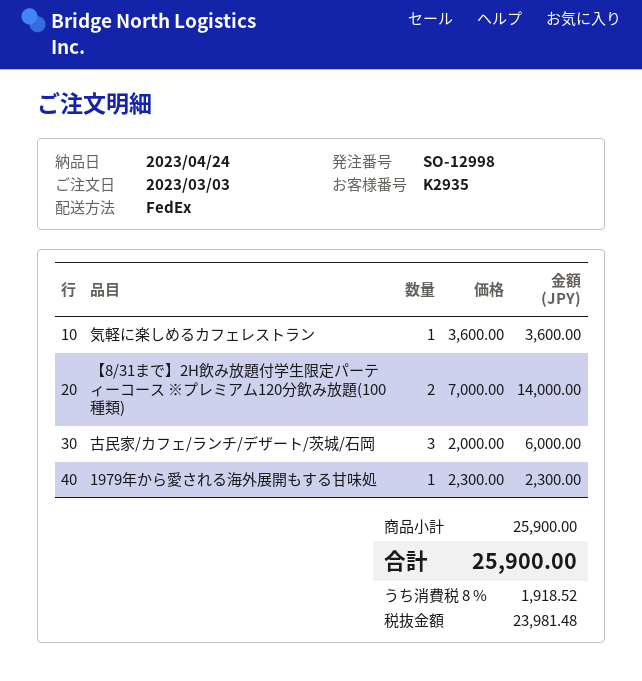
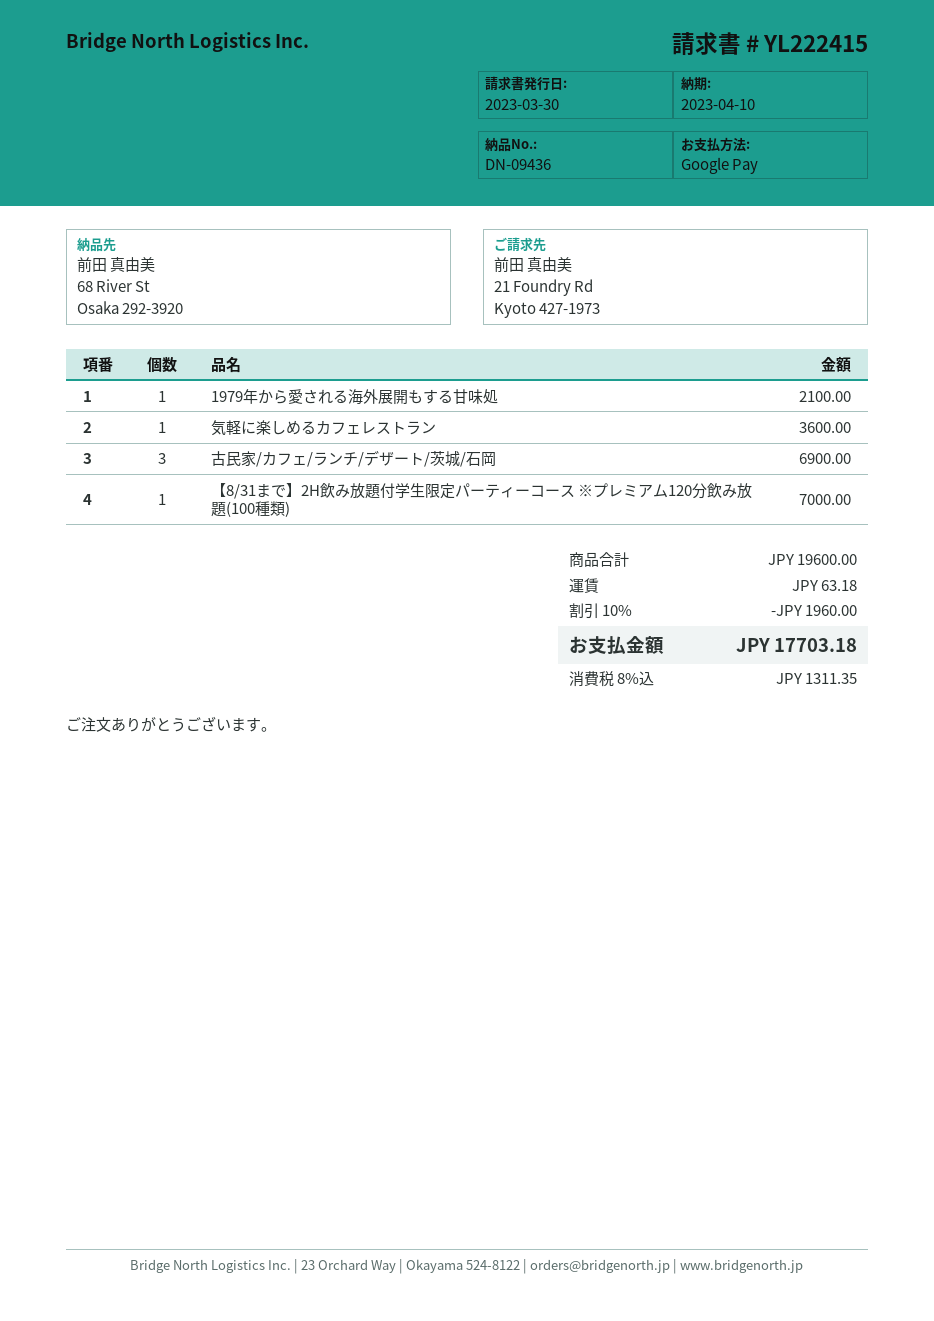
delivery date: 2023-04-24 -> 2023-04-10
【8/31まで】2H飲み放題付学生限定パーティーコース ※プレミアム120分飲み放題(100種類): 2 for 14000.00 -> 1 for 7000.00
古民家/カフェ/ランチ/デザート/茨城/石岡: 3 for 6000.00 -> 3 for 6900.00
1979年から愛される海外展開もする甘味処: 1 for 2300.00 -> 1 for 2100.00
subtotal: 25900.00 -> 19600.00
discount: none -> 10% = 1960.00
shipping: none -> 63.18
tax: 8% = 1918.52 -> 8% = 1311.35
total: 25900.00 -> 17703.18

